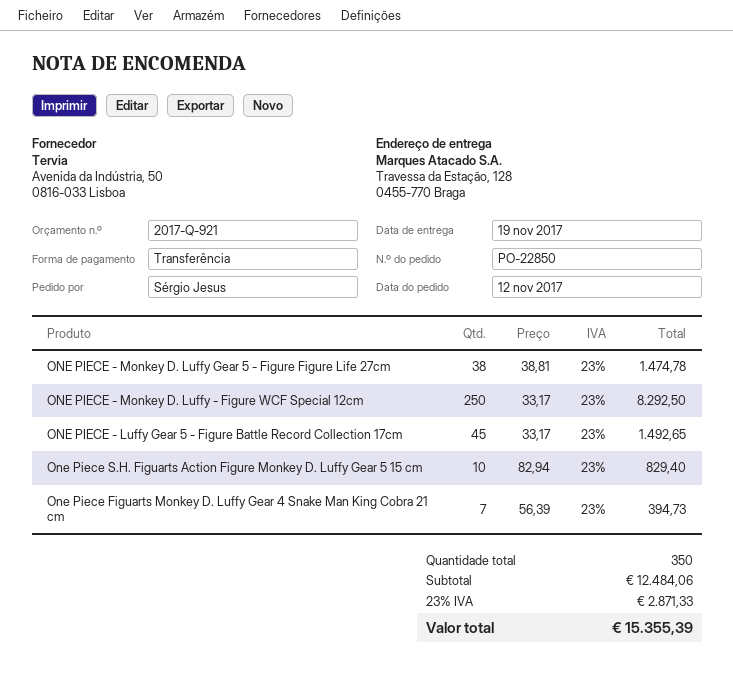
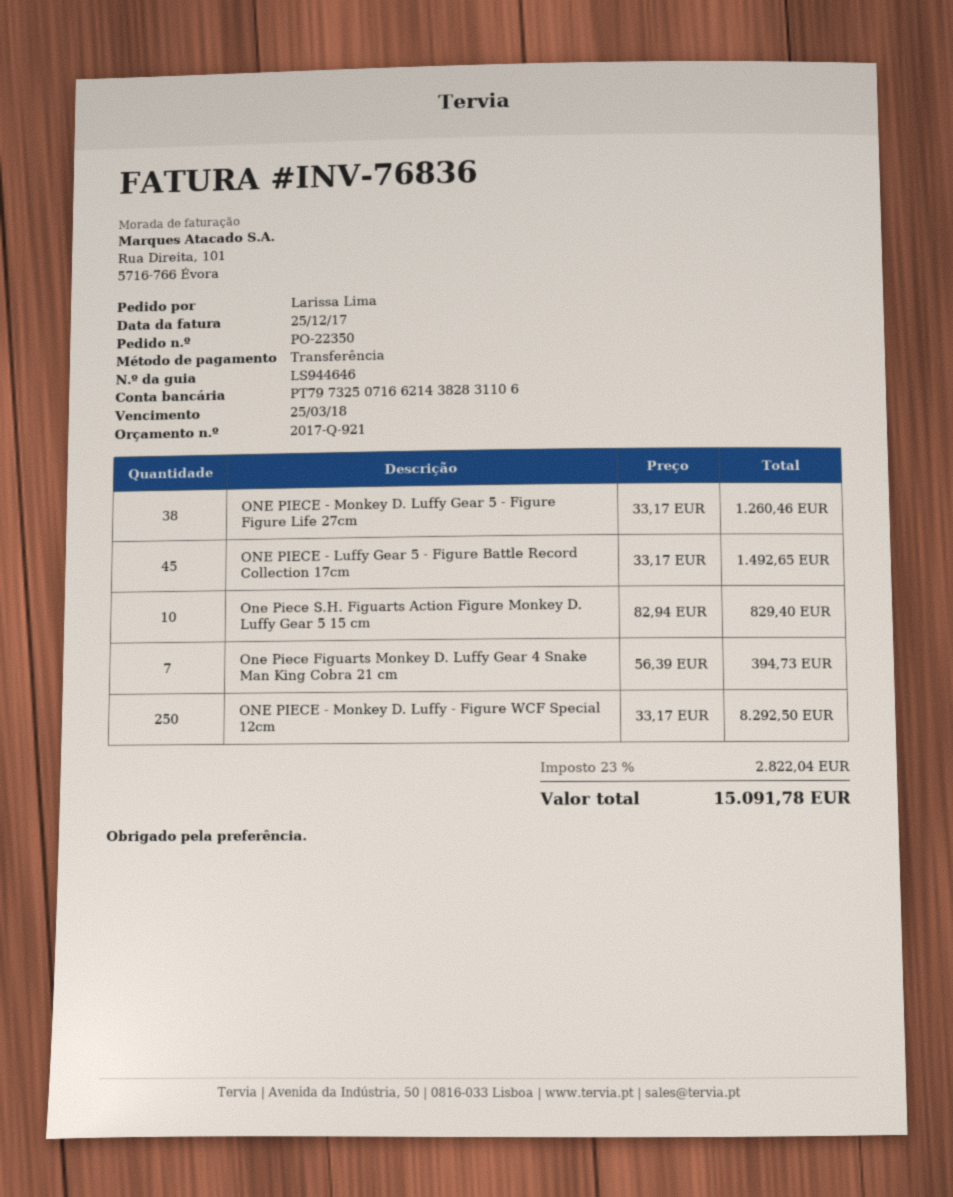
order number: PO-22850 -> PO-22350
ordered by: Sérgio Jesus -> Larissa Lima
ONE PIECE - Monkey D. Luffy Gear 5 - Figure Figure Life 27cm: 38 x 38.81 = 1474.78 -> 38 x 33.17 = 1260.46
tax: 23% = 2871.33 -> 23% = 2822.04
total: 15355.39 -> 15091.78

